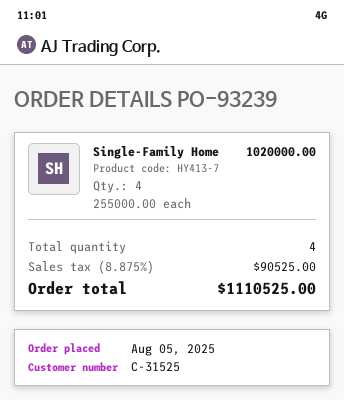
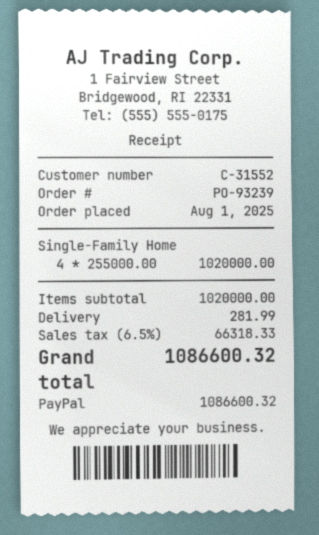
order date: 2025-08-05 -> 2025-08-01
customer number: C-31525 -> C-31552
shipping: none -> 281.99
tax: 8.875% = 90525.00 -> 6.5% = 66318.33
total: 1110525.00 -> 1086600.32

